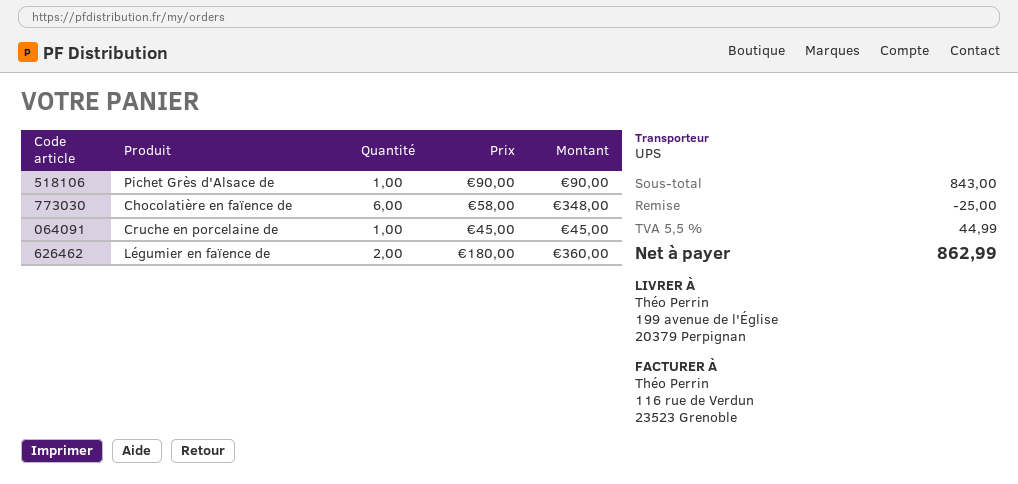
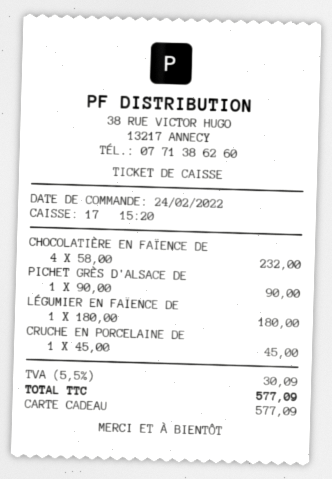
Chocolatière en faïence de: 6 x 58.00 = 348.00 -> 4 x 58.00 = 232.00
Légumier en faïence de: 2 x 180.00 = 360.00 -> 1 x 180.00 = 180.00
discount: 25.00 -> none
tax: 5.5% = 44.99 -> 5.5% = 30.09
total: 862.99 -> 577.09

